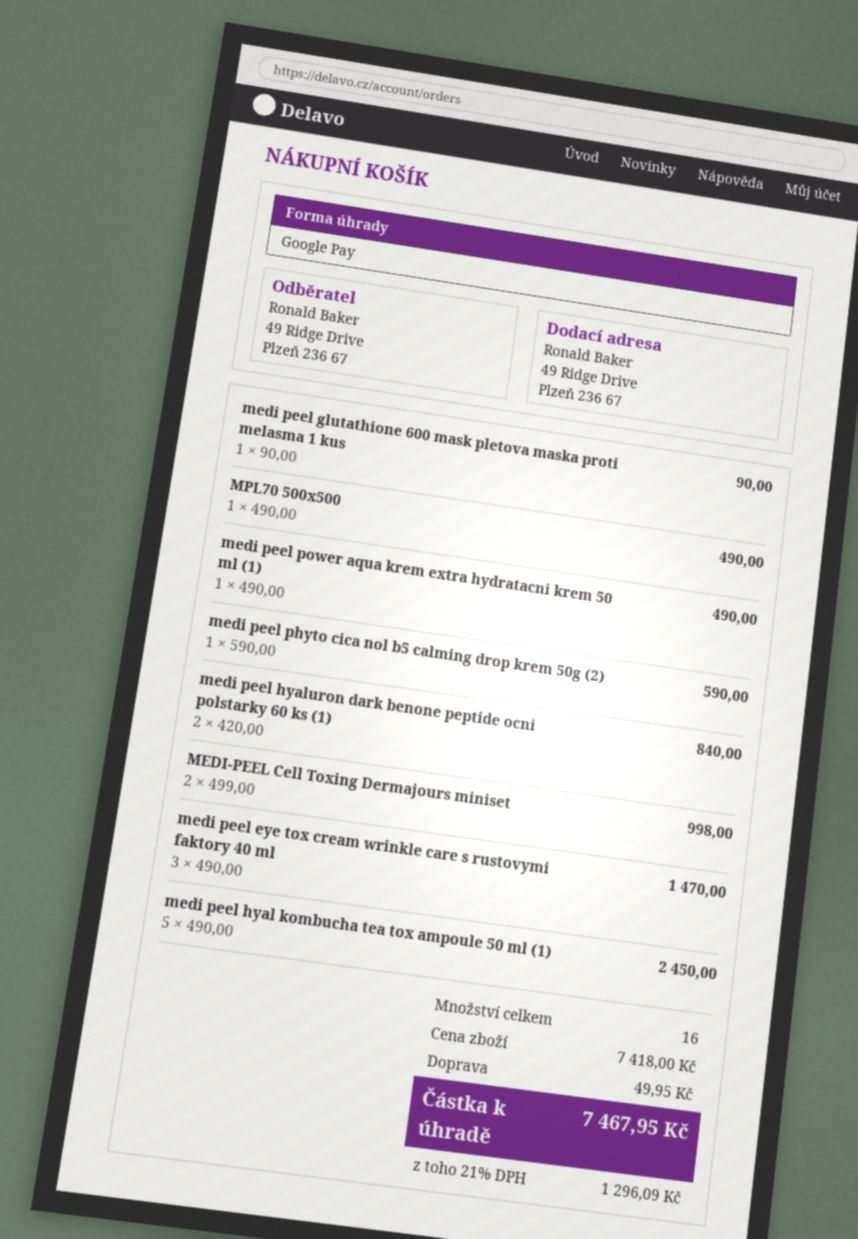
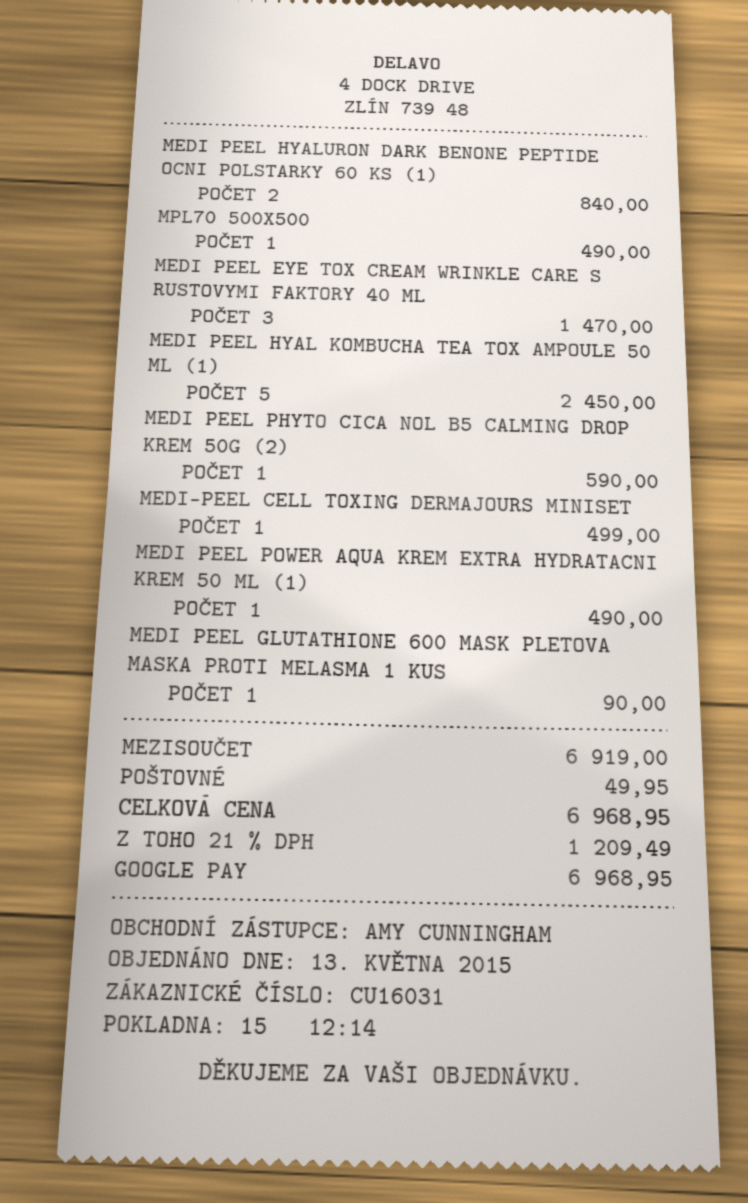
MEDI-PEEL Cell Toxing Dermajours miniset: 2 for 998.00 -> 1 for 499.00
subtotal: 7418.00 -> 6919.00
tax: 21% = 1296.09 -> 21% = 1209.49
total: 7467.95 -> 6968.95

